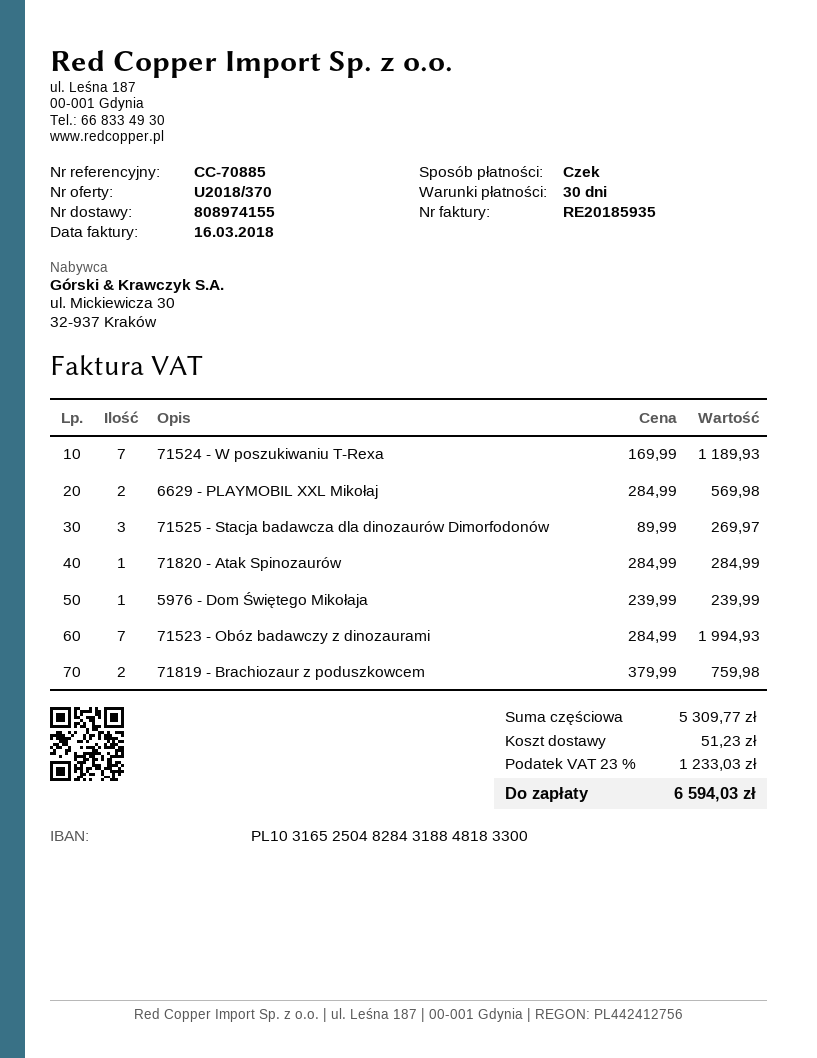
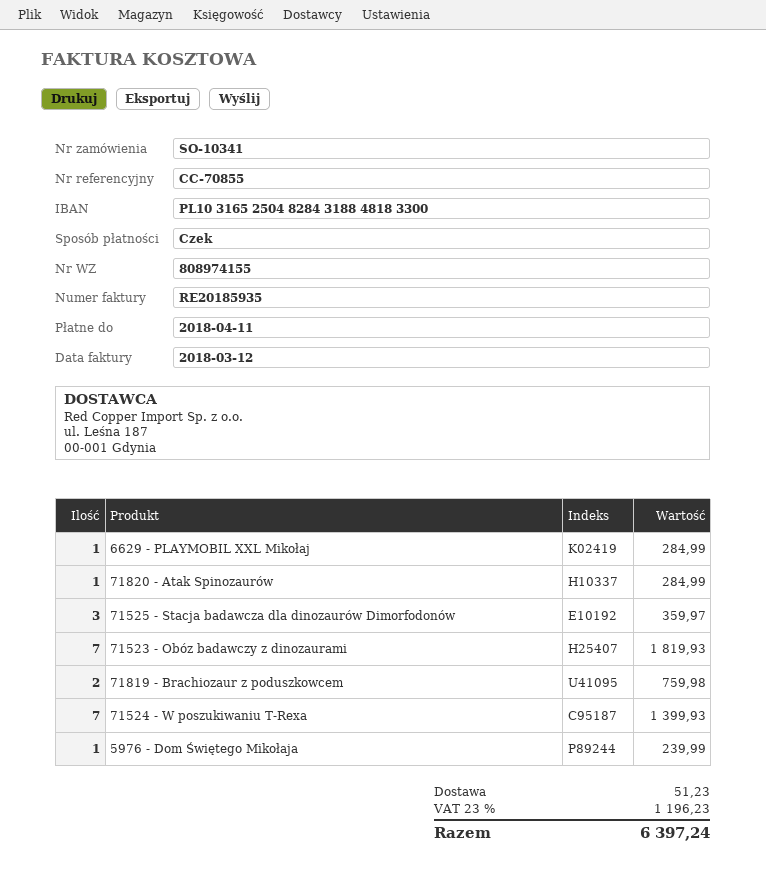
invoice date: 2018-03-16 -> 2018-03-12
reference: CC-70885 -> CC-70855
71524 - W poszukiwaniu T-Rexa: 7 for 1189.93 -> 7 for 1399.93
6629 - PLAYMOBIL XXL Mikołaj: 2 for 569.98 -> 1 for 284.99
71525 - Stacja badawcza dla dinozaurów Dimorfodonów: 3 for 269.97 -> 3 for 359.97
71523 - Obóz badawczy z dinozaurami: 7 for 1994.93 -> 7 for 1819.93
tax: 23% = 1233.03 -> 23% = 1196.23
total: 6594.03 -> 6397.24

